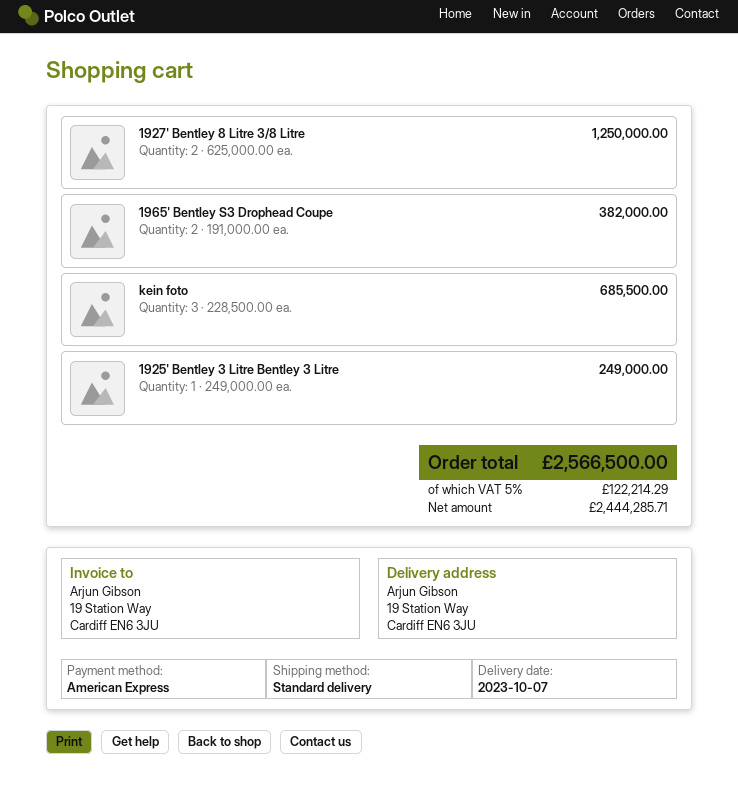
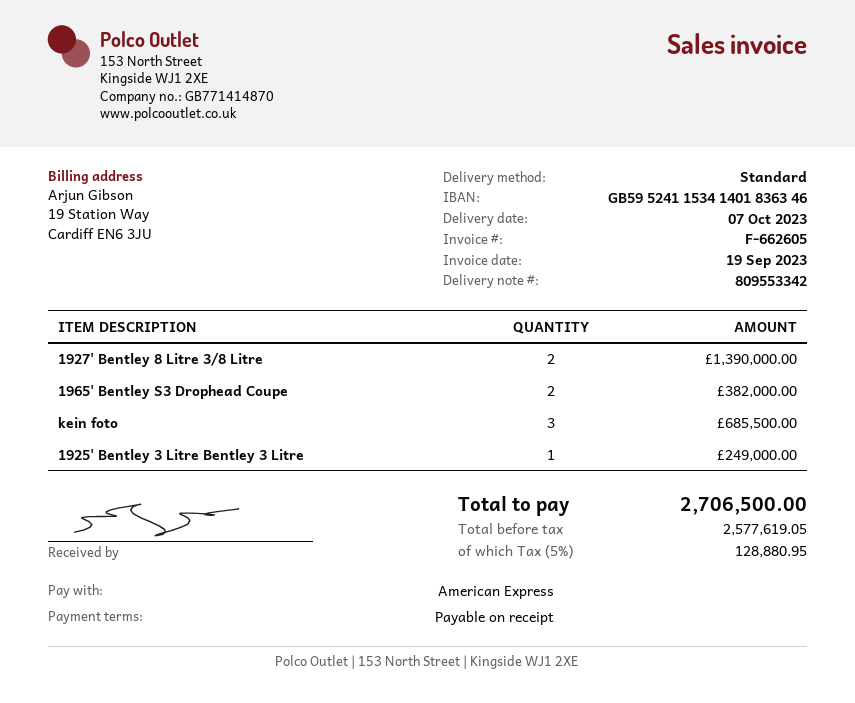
1927' Bentley 8 Litre 3/8 Litre: 2 for 1250000.00 -> 2 for 1390000.00
net: 2444285.71 -> 2577619.05
tax: 5% = 122214.29 -> 5% = 128880.95
total: 2566500.00 -> 2706500.00

